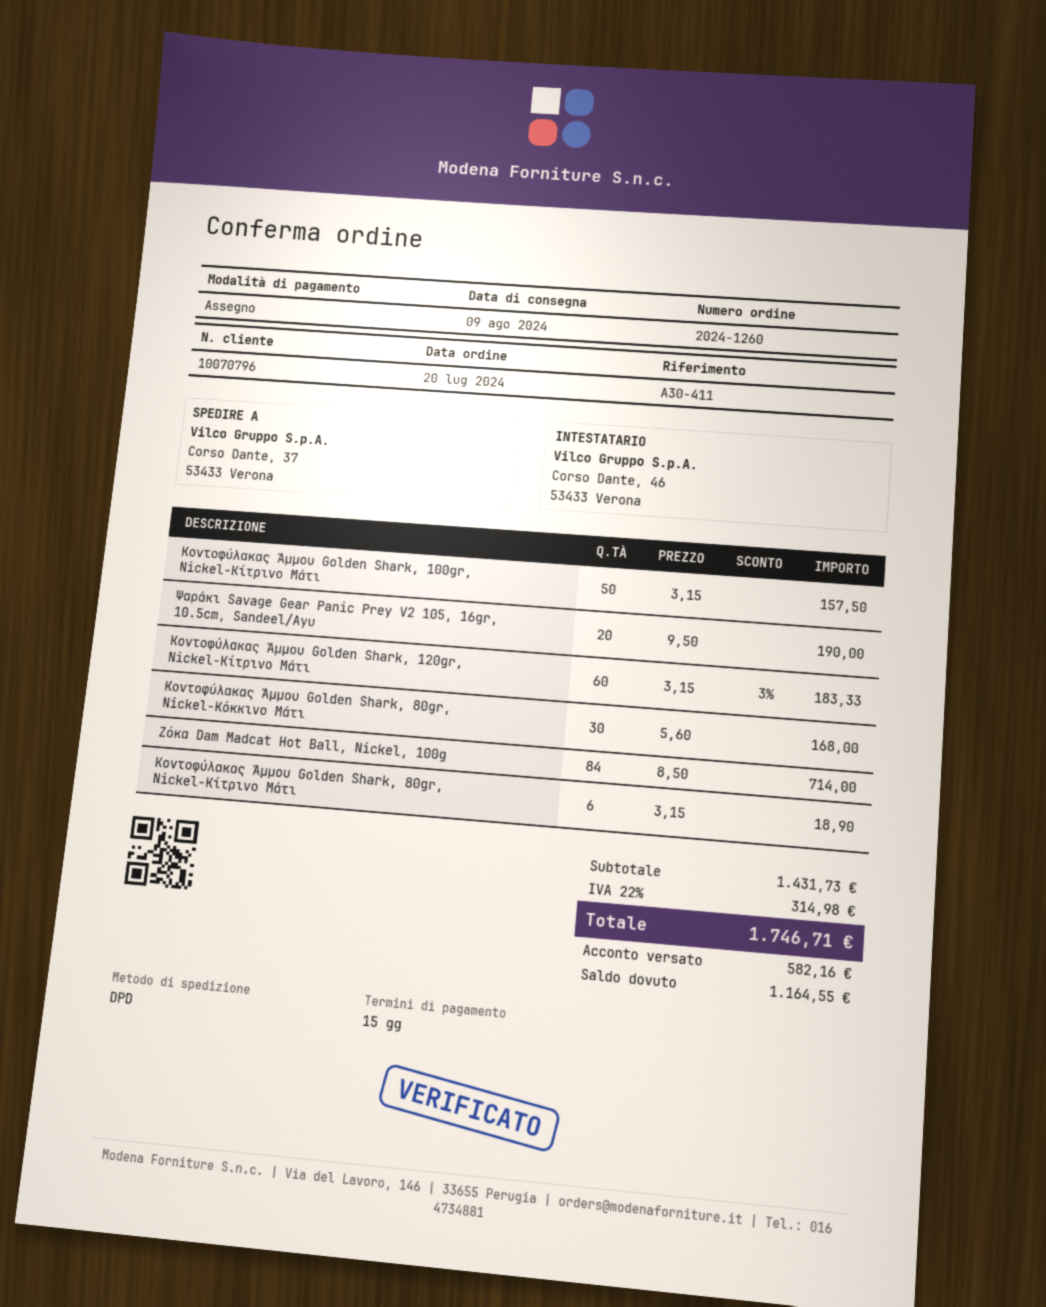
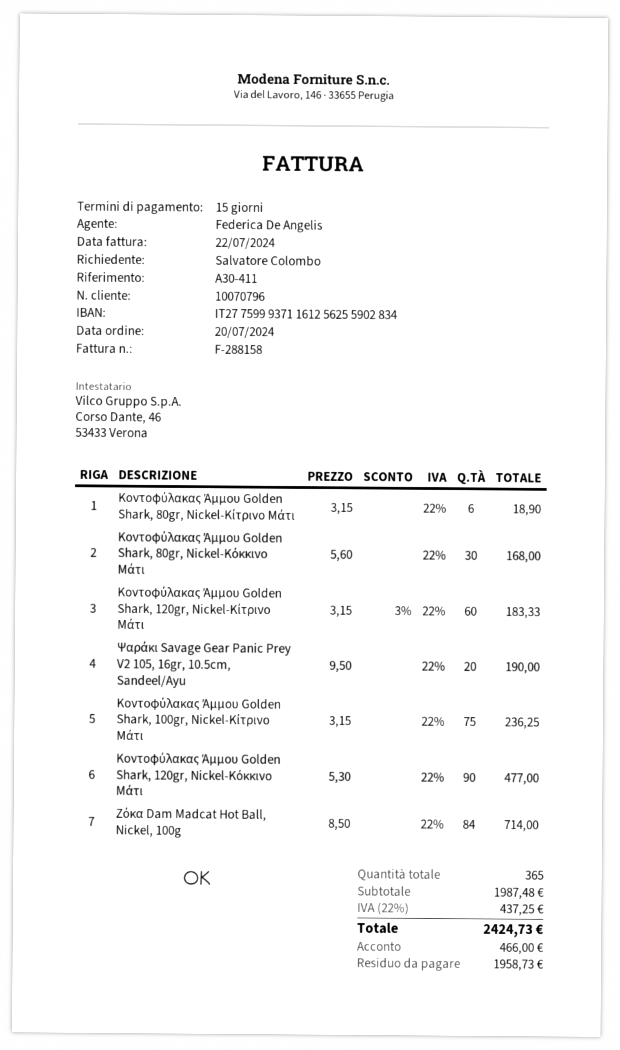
Κοντοφύλακας Άμμου Golden Shark, 100gr, Nickel-Κίτρινο Μάτι: 50 x 3.15 = 157.50 -> 75 x 3.15 = 236.25
Κοντοφύλακας Άμμου Golden Shark, 120gr, Nickel-Κόκκινο Μάτι: none -> 90 x 5.30 = 477.00
subtotal: 1431.73 -> 1987.48
tax: 22% = 314.98 -> 22% = 437.25
total: 1746.71 -> 2424.73
deposit: 582.16 -> 466.00
balance: 1164.55 -> 1958.73

